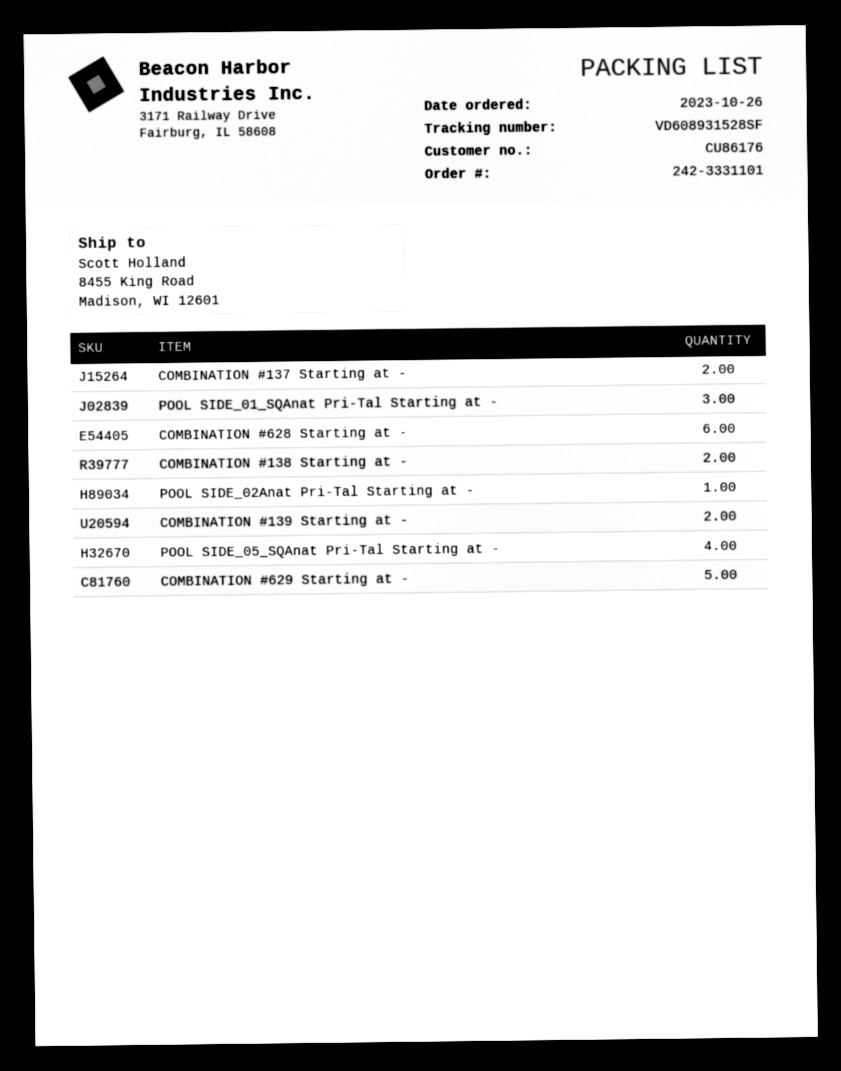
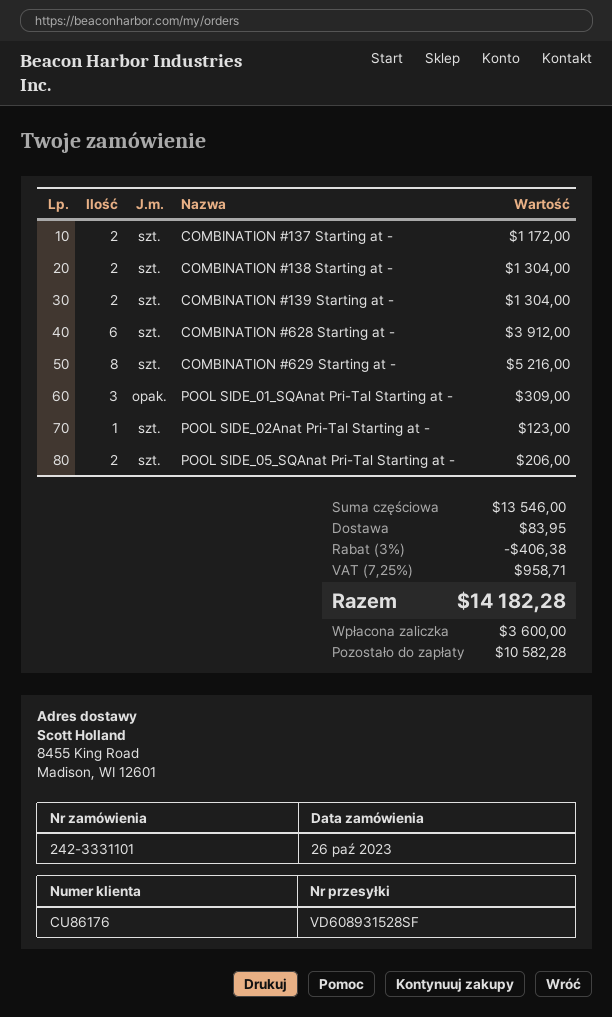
POOL SIDE_05_SQAnat Pri-Tal Starting at -: 4 -> 2
COMBINATION #629 Starting at -: 5 -> 8

